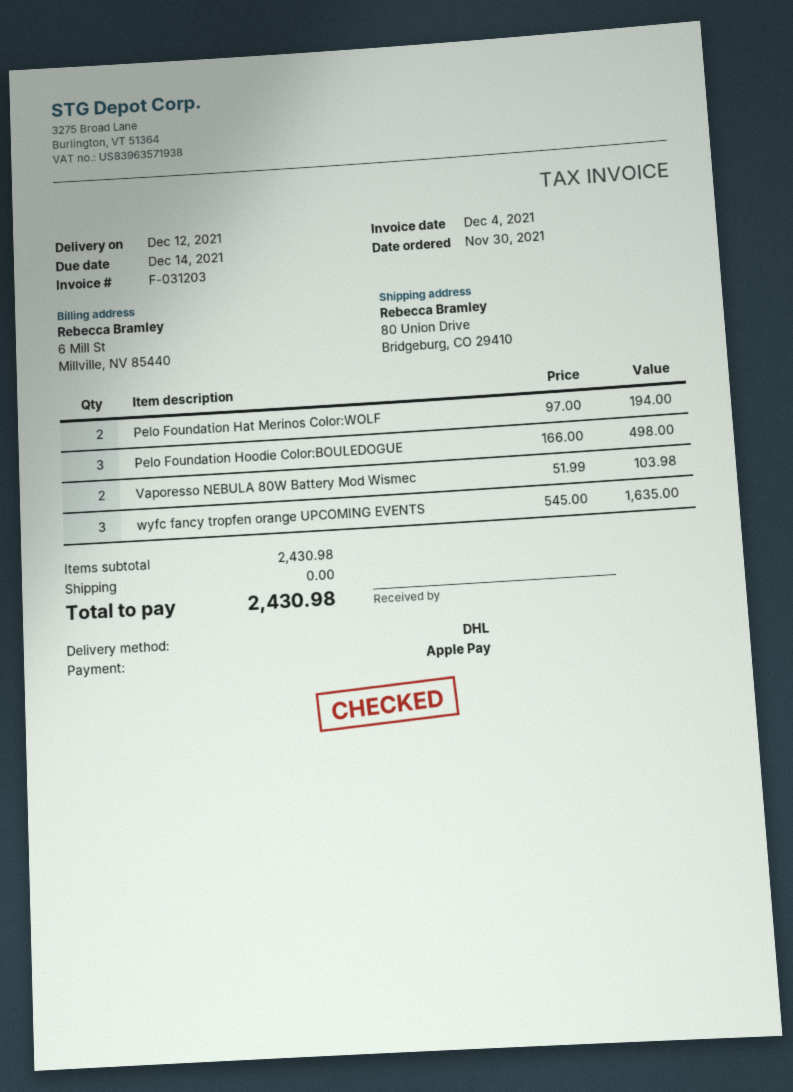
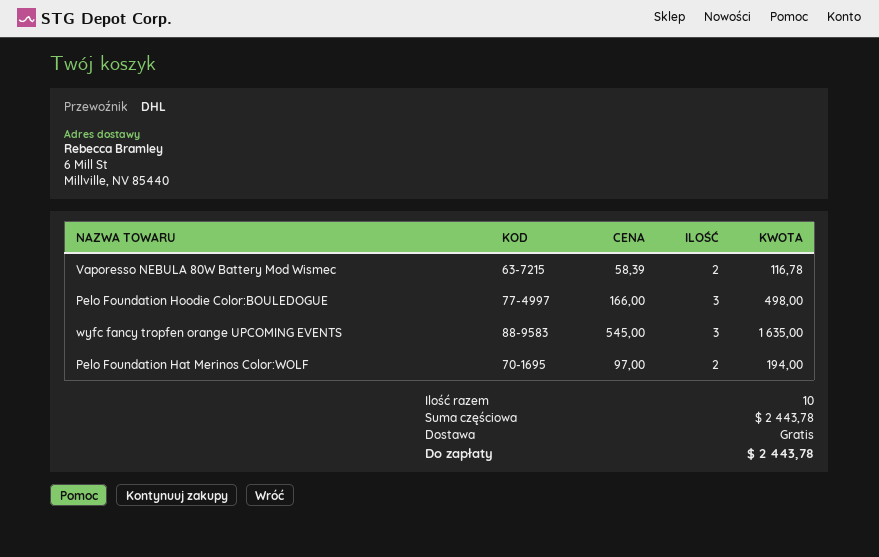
ship to: 80 Union Drive, Bridgeburg, CO 29410 -> 6 Mill St, Millville, NV 85440
Vaporesso NEBULA 80W Battery Mod Wismec: 2 x 51.99 = 103.98 -> 2 x 58.39 = 116.78
subtotal: 2430.98 -> 2443.78
total: 2430.98 -> 2443.78

